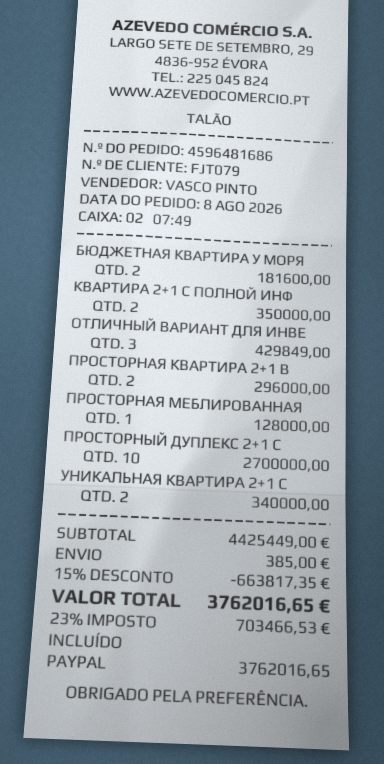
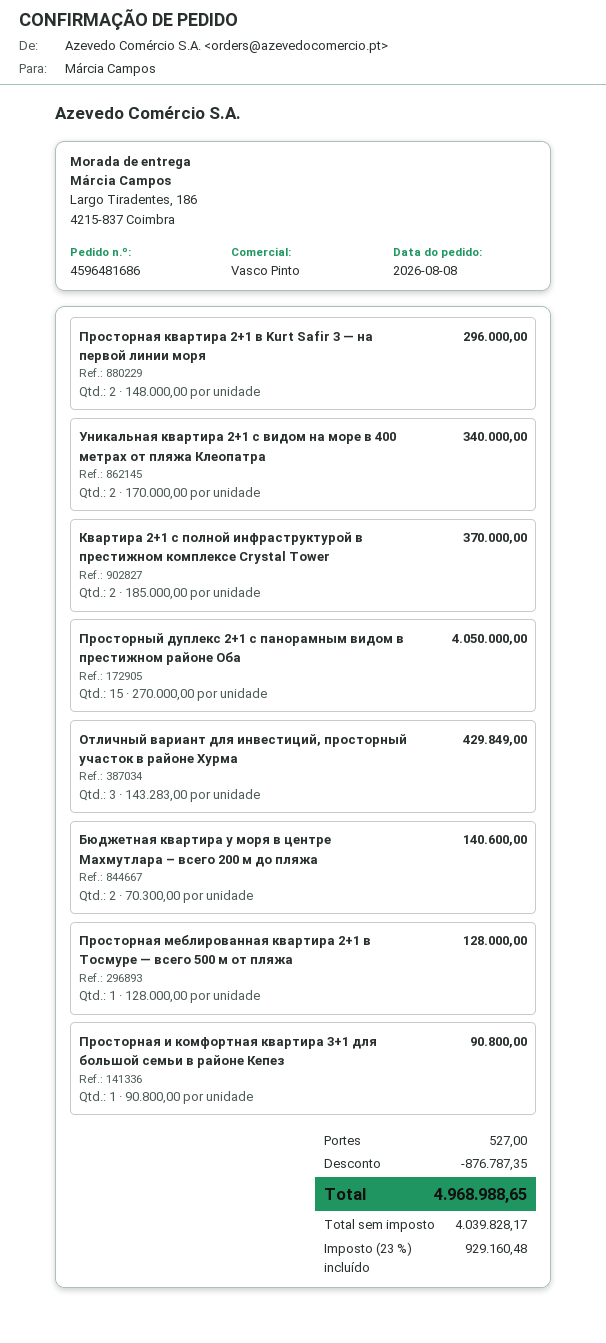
БЮДЖЕТНАЯ КВАРТИРА У МОРЯ: 2 for 181600.00 -> 2 for 140600.00
КВАРТИРА 2+1 С ПОЛНОЙ ИНФ: 2 for 350000.00 -> 2 for 370000.00
ПРОСТОРНЫЙ ДУПЛЕКС 2+1 С: 10 for 2700000.00 -> 15 for 4050000.00
Просторная и комфортная квартира 3+1 для большой семьи в районе Кепез: none -> 1 for 90800.00
discount: 663817.35 -> 876787.35
shipping: 385.00 -> 527.00
tax: 23% = 703466.53 -> 23% = 929160.48
total: 3762016.65 -> 4968988.65

